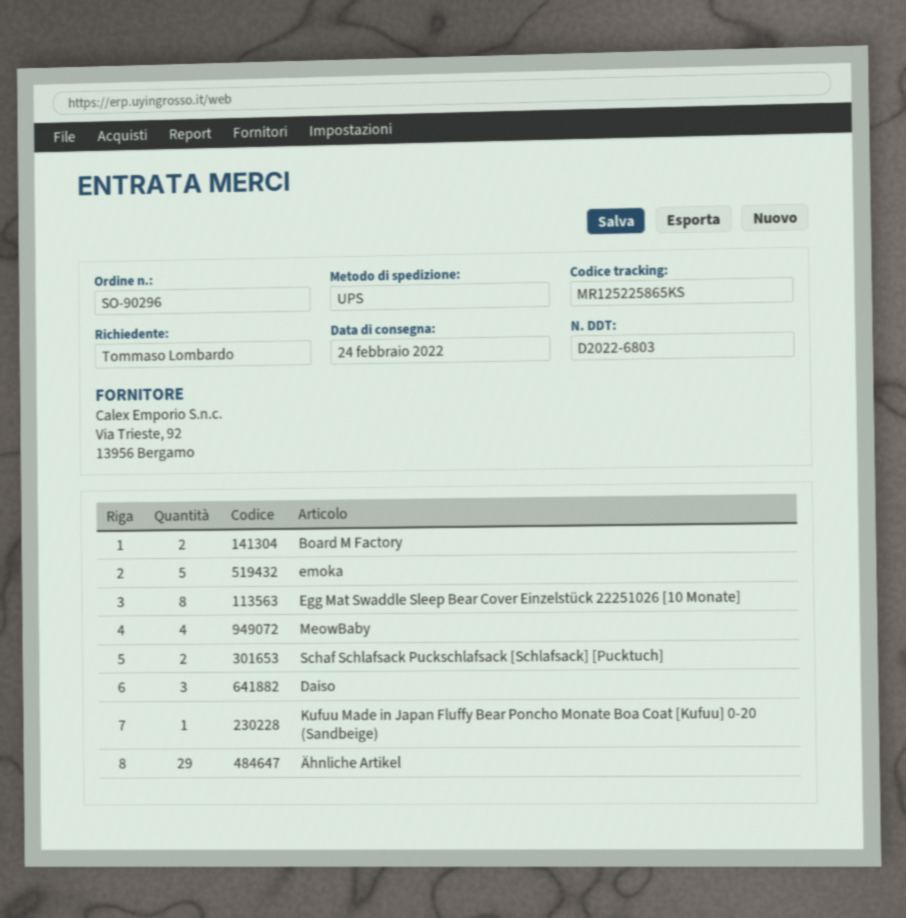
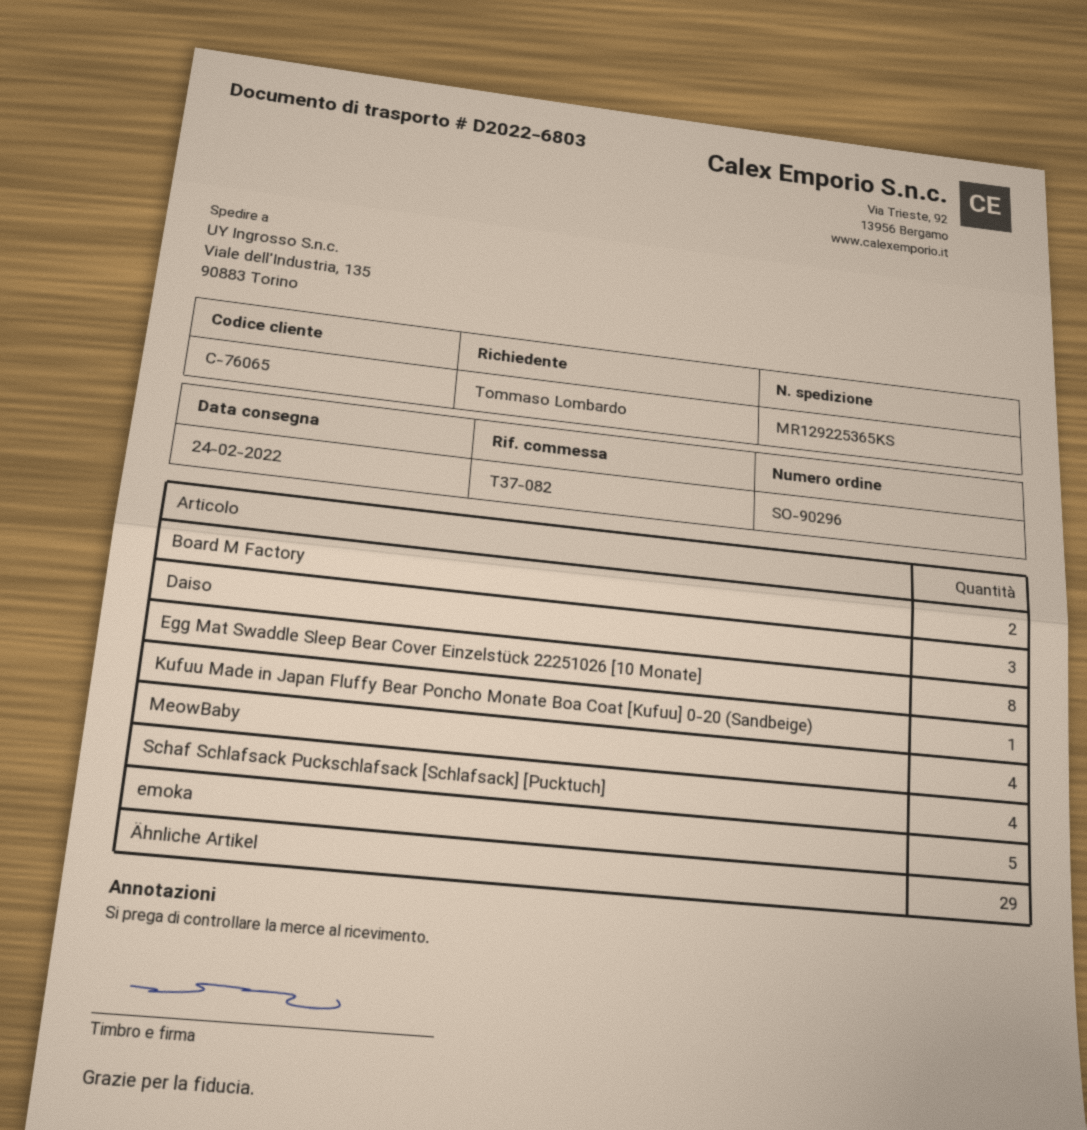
tracking number: MR125225865KS -> MR129225365KS
Schaf Schlafsack Puckschlafsack [Schlafsack] [Pucktuch]: 2 -> 4

